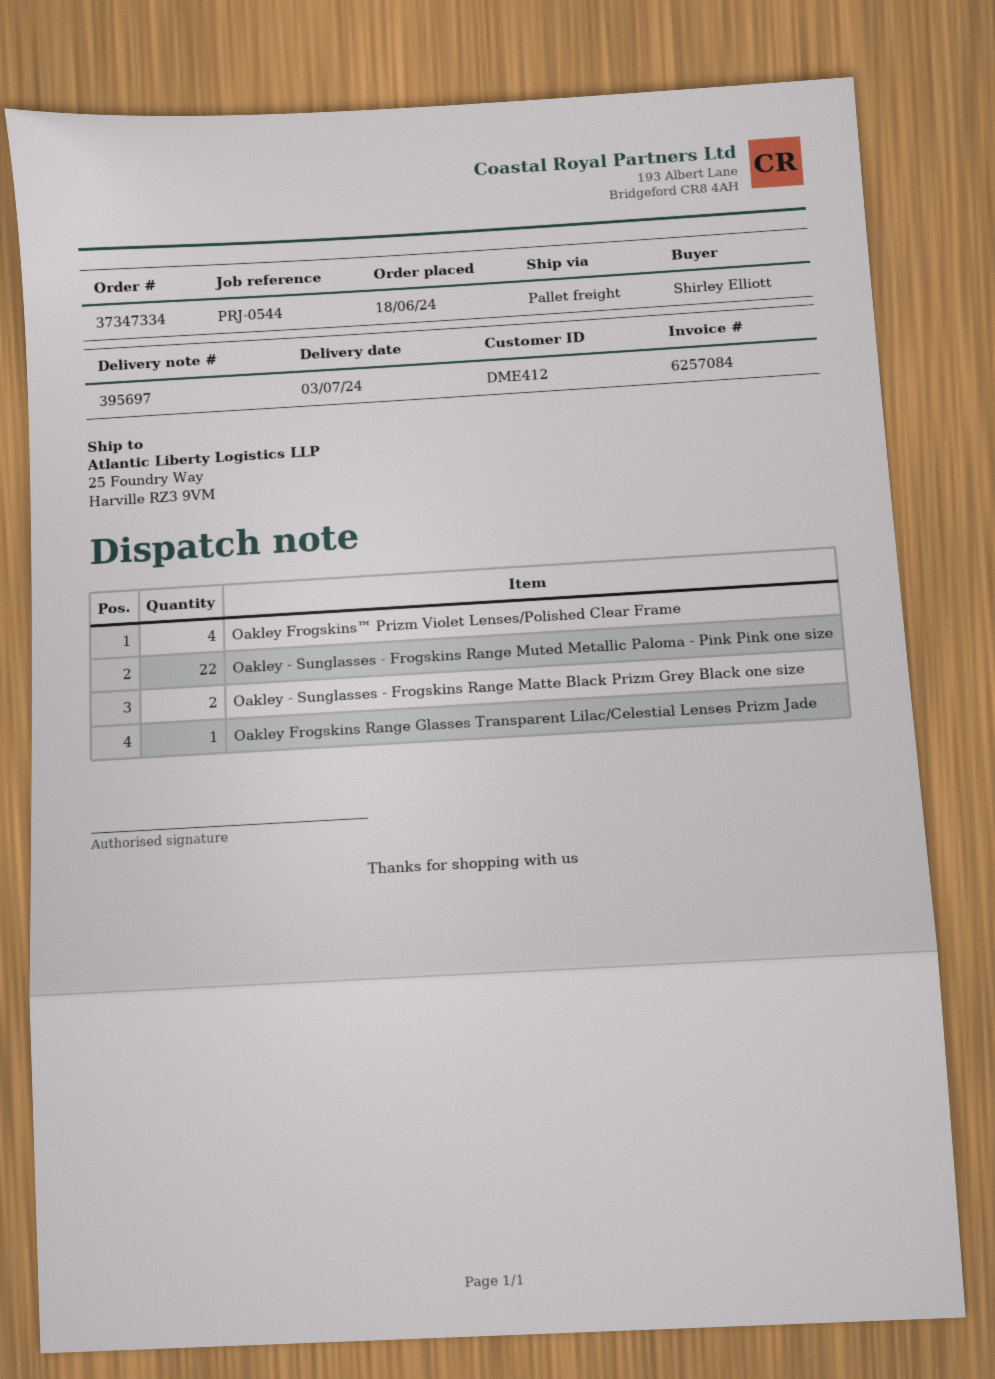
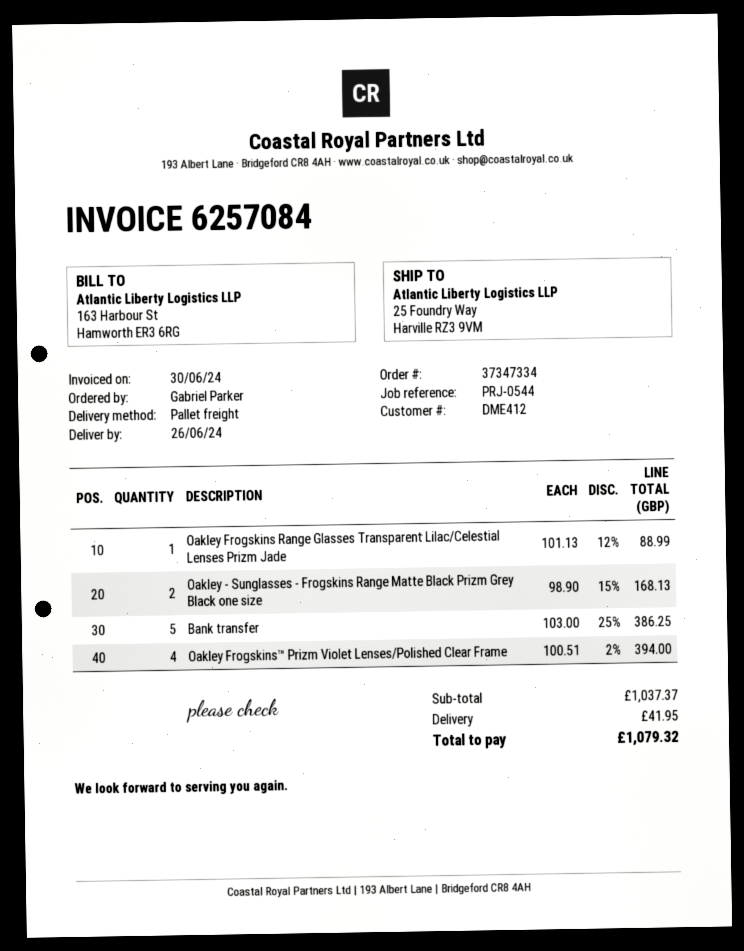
delivery date: 2024-07-03 -> 2024-06-26
ordered by: Shirley Elliott -> Gabriel Parker
Oakley - Sunglasses - Frogskins Range Muted Metallic Paloma - Pink Pink one size: 22 -> none
Bank transfer: none -> 5

